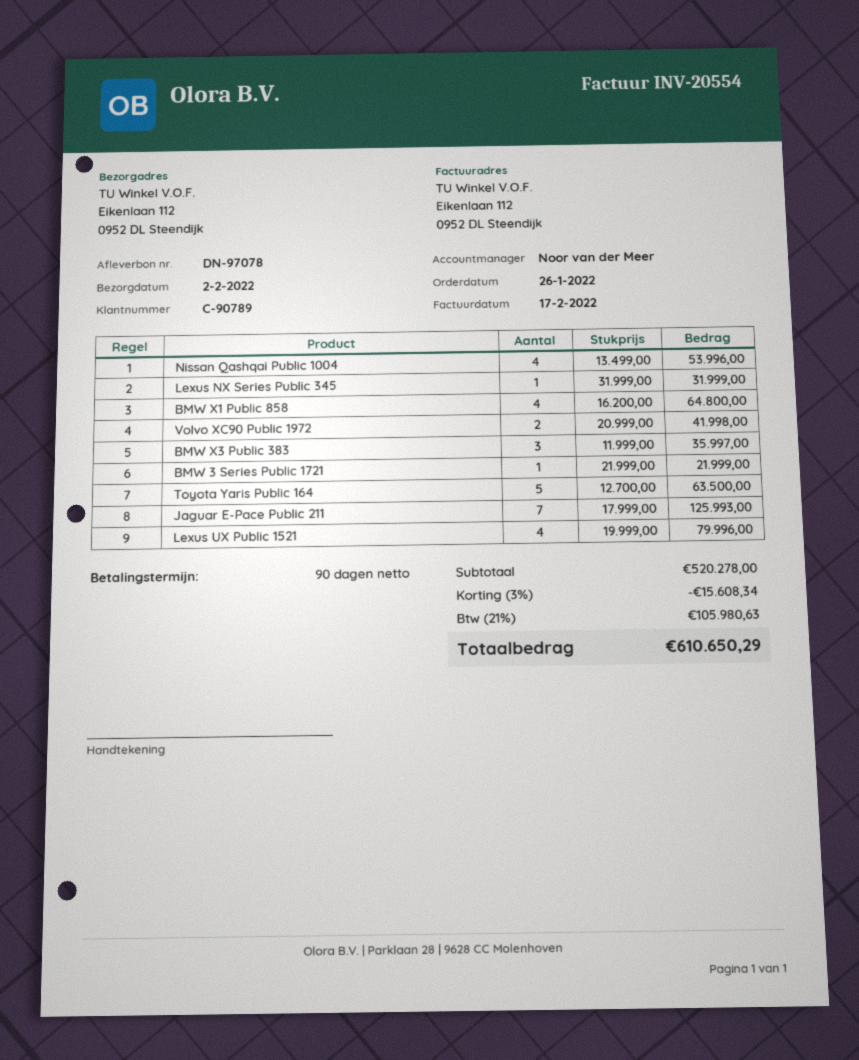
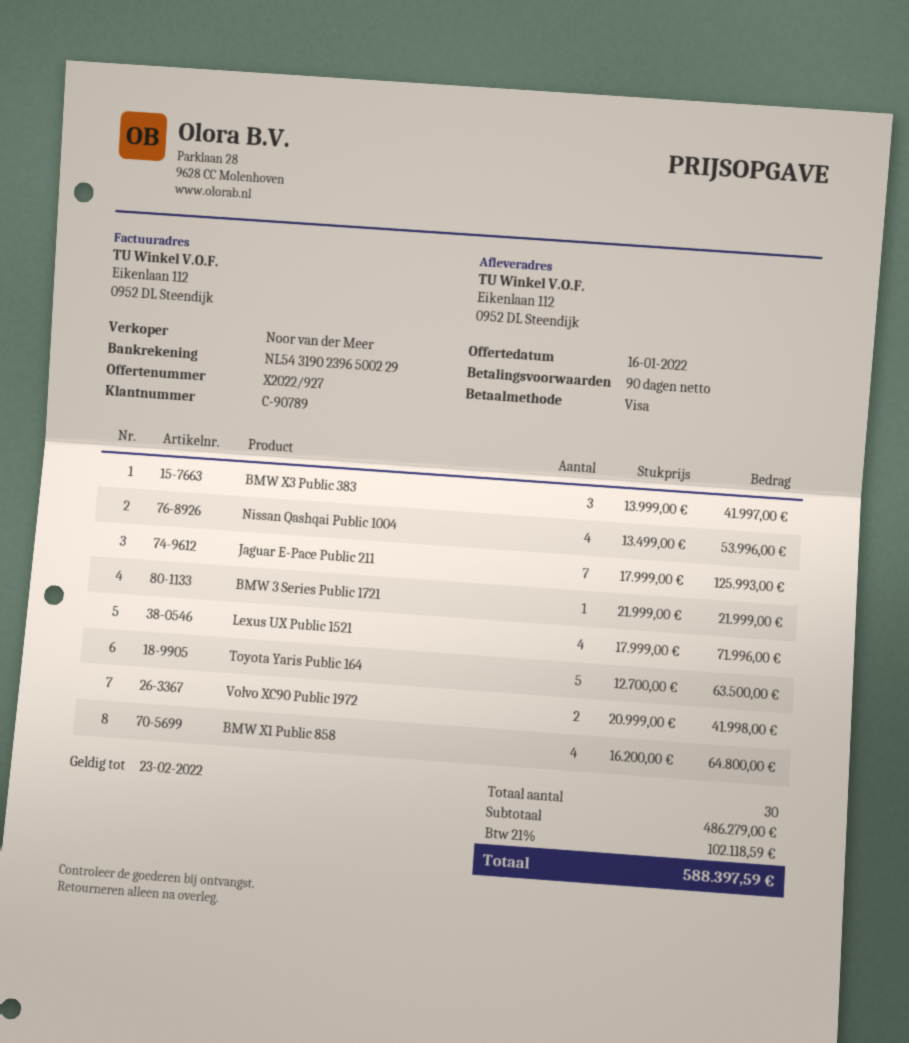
Lexus NX Series Public 345: 1 x 31999.00 = 31999.00 -> none
BMW X3 Public 383: 3 x 11999.00 = 35997.00 -> 3 x 13999.00 = 41997.00
Lexus UX Public 1521: 4 x 19999.00 = 79996.00 -> 4 x 17999.00 = 71996.00
subtotal: 520278.00 -> 486279.00
discount: 3% = 15608.34 -> none
tax: 21% = 105980.63 -> 21% = 102118.59
total: 610650.29 -> 588397.59

